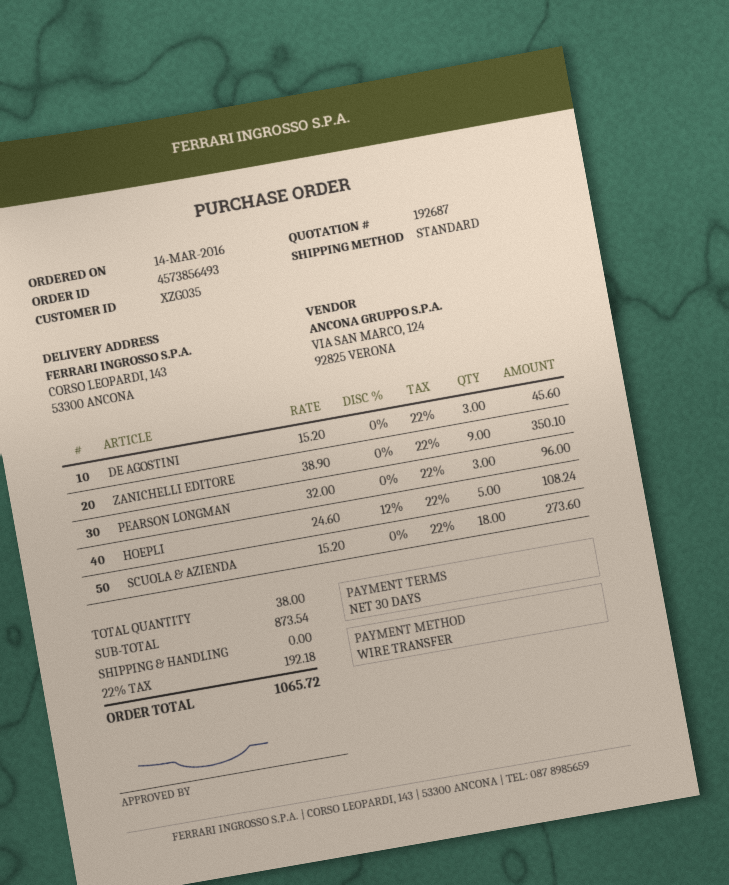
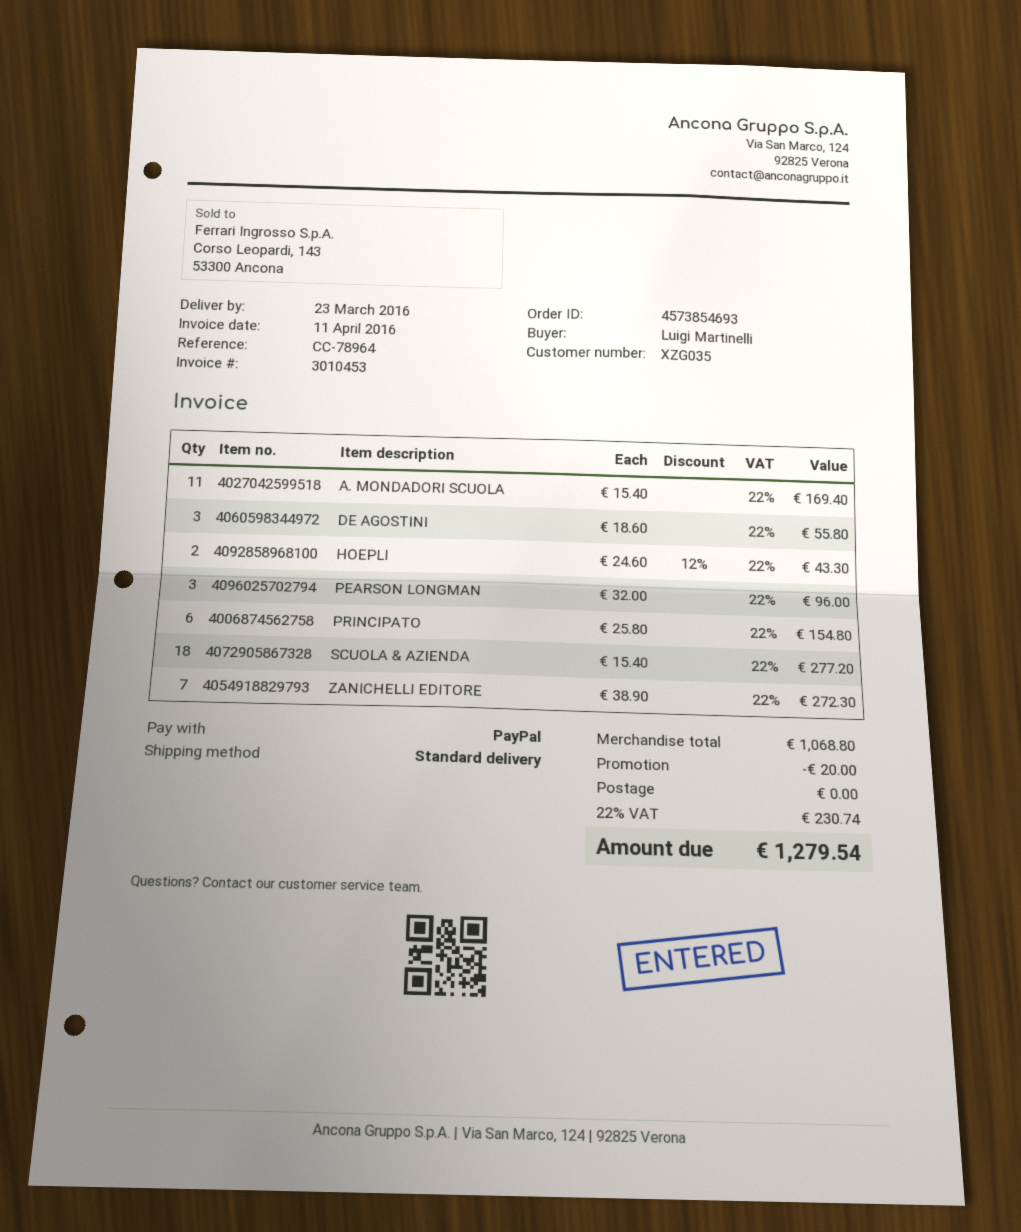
order number: 4573856493 -> 4573854693
payment method: bank transfer -> PayPal
DE AGOSTINI: 3 x 15.20 = 45.60 -> 3 x 18.60 = 55.80
ZANICHELLI EDITORE: 9 x 38.90 = 350.10 -> 7 x 38.90 = 272.30
HOEPLI: 5 x 24.60 - 12% = 108.24 -> 2 x 24.60 - 12% = 43.30
SCUOLA & AZIENDA: 18 x 15.20 = 273.60 -> 18 x 15.40 = 277.20
A. MONDADORI SCUOLA: none -> 11 x 15.40 = 169.40
PRINCIPATO: none -> 6 x 25.80 = 154.80
subtotal: 873.54 -> 1068.80
discount: none -> 20.00
tax: 22% = 192.18 -> 22% = 230.74
total: 1065.72 -> 1279.54

